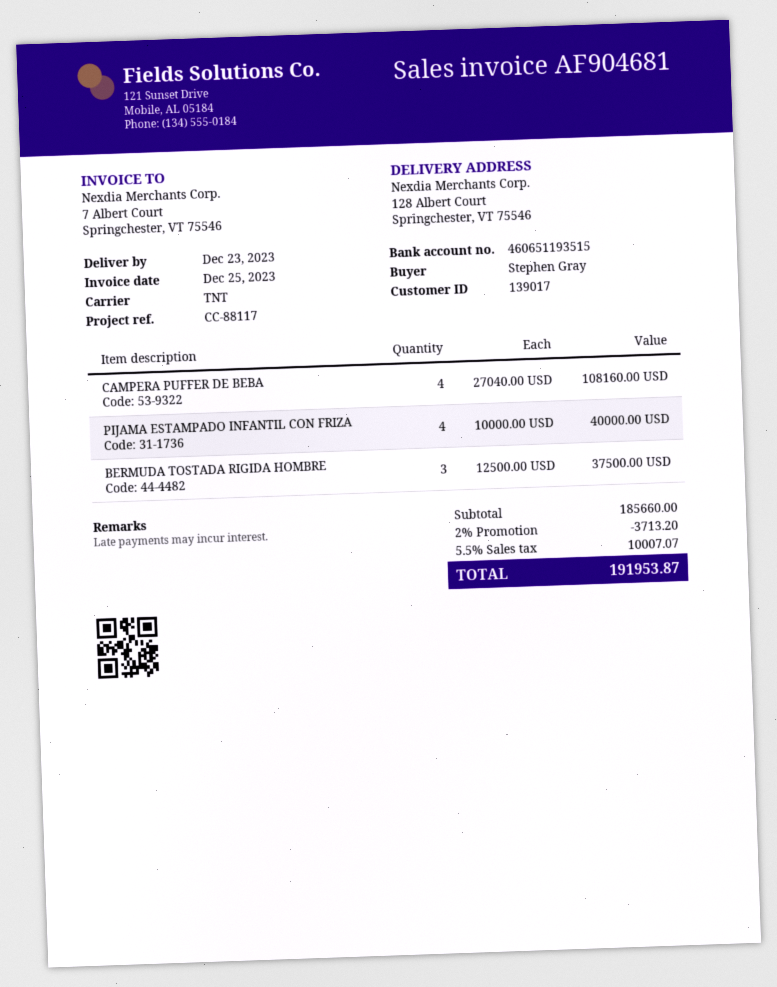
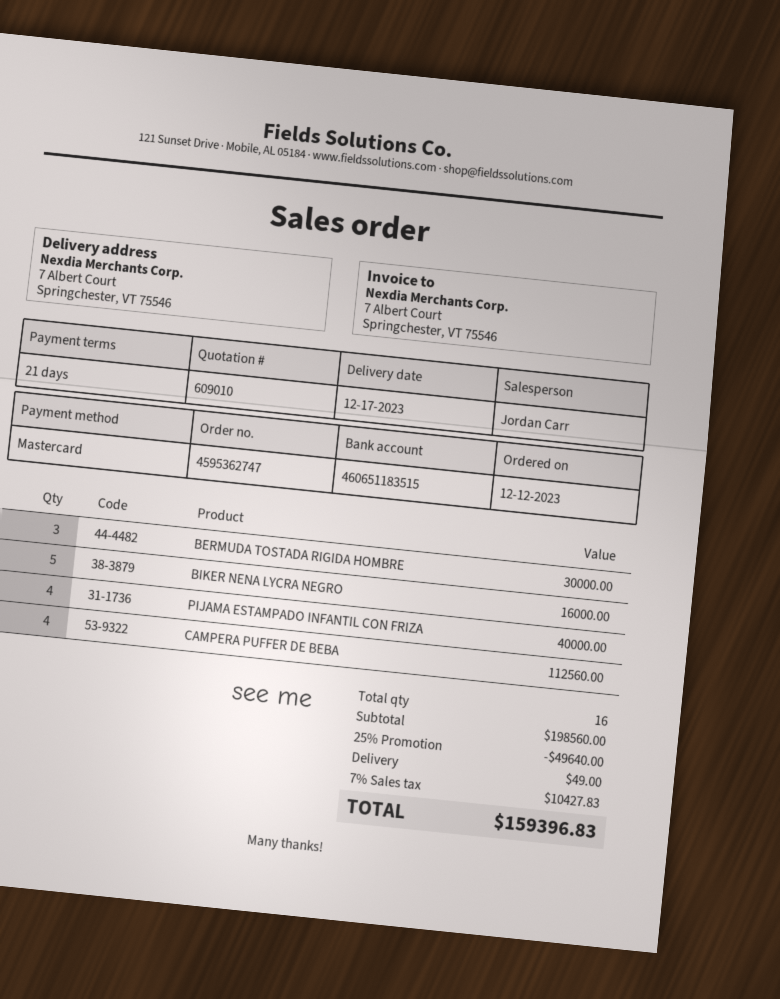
delivery date: 2023-12-23 -> 2023-12-17
bank account: 460651193515 -> 460651183515
ship to: 128 Albert Court, Springchester, VT 75546 -> 7 Albert Court, Springchester, VT 75546
CAMPERA PUFFER DE BEBA: 4 for 108160.00 -> 4 for 112560.00
BERMUDA TOSTADA RIGIDA HOMBRE: 3 for 37500.00 -> 3 for 30000.00
BIKER NENA LYCRA NEGRO: none -> 5 for 16000.00
subtotal: 185660.00 -> 198560.00
discount: 2% = 3713.20 -> 25% = 49640.00
shipping: none -> 49.00
tax: 5.5% = 10007.07 -> 7% = 10427.83
total: 191953.87 -> 159396.83

